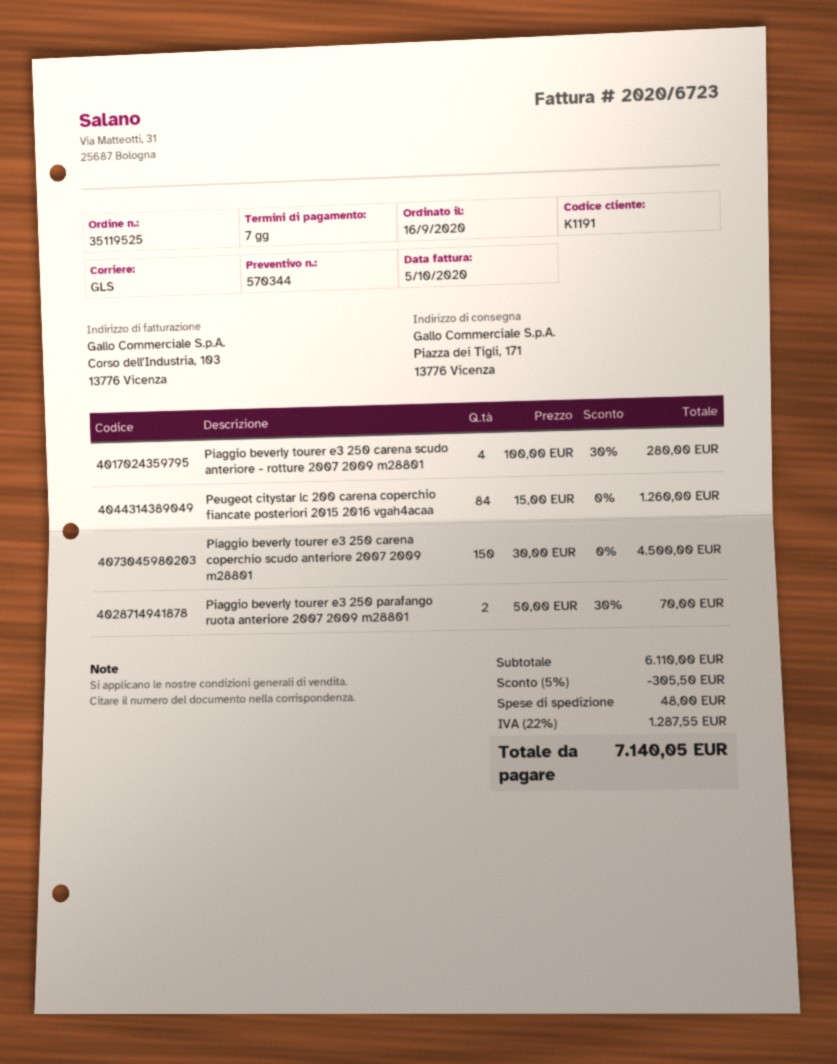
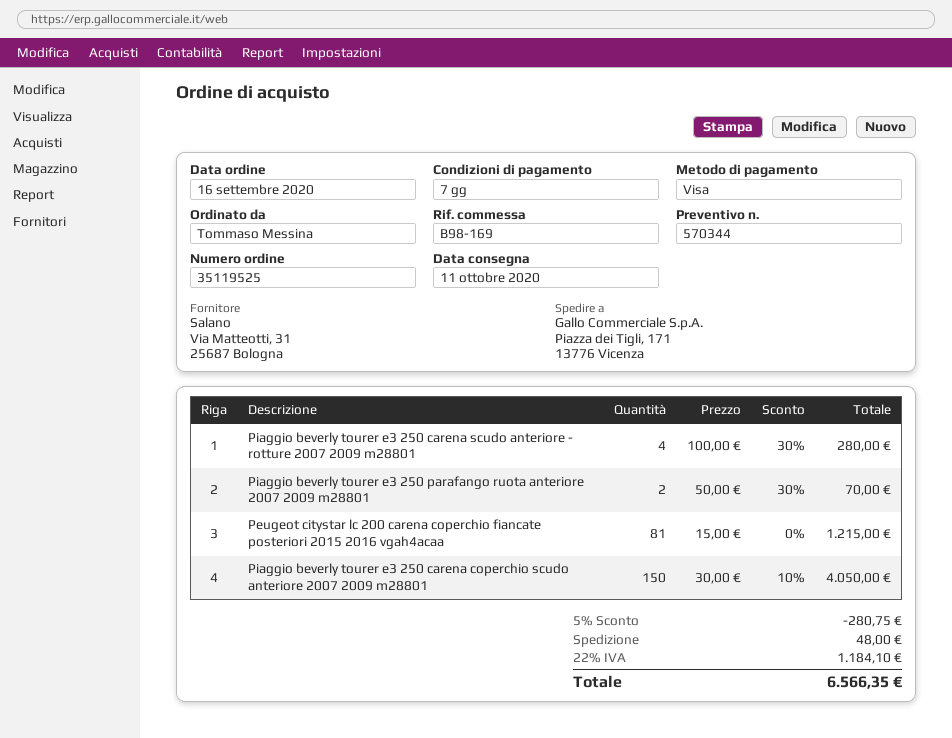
Peugeot citystar lc 200 carena coperchio fiancate posteriori 2015 2016 vgah4acaa: 84 x 15.00 = 1260.00 -> 81 x 15.00 = 1215.00
Piaggio beverly tourer e3 250 carena coperchio scudo anteriore 2007 2009 m28801: 150 x 30.00 = 4500.00 -> 150 x 30.00 - 10% = 4050.00
discount: 5% = 305.50 -> 5% = 280.75
tax: 22% = 1287.55 -> 22% = 1184.10
total: 7140.05 -> 6566.35

